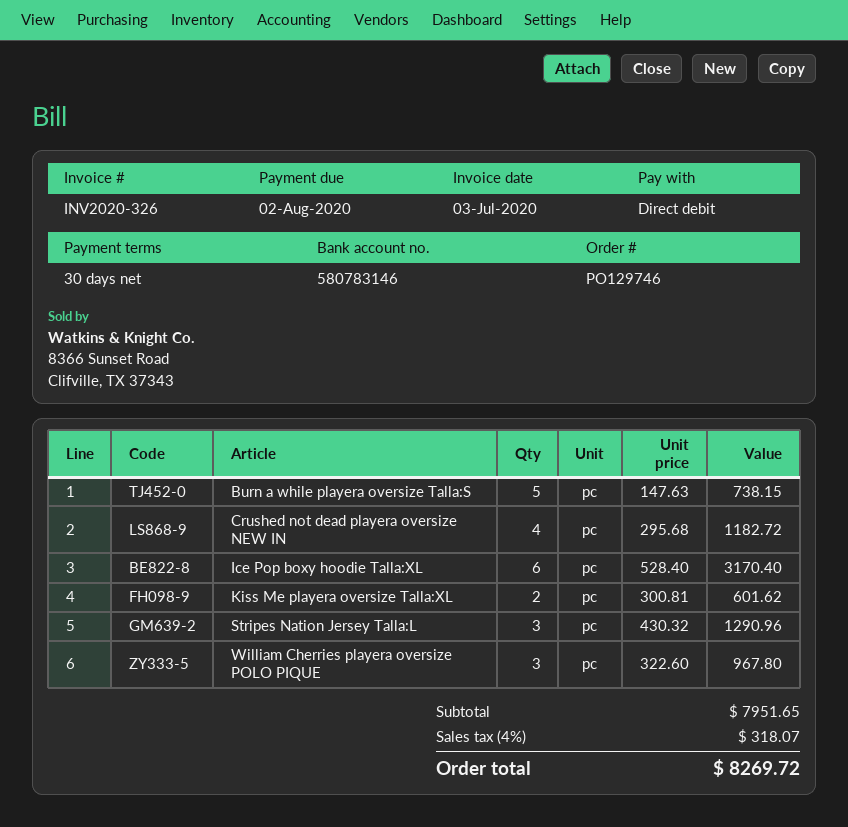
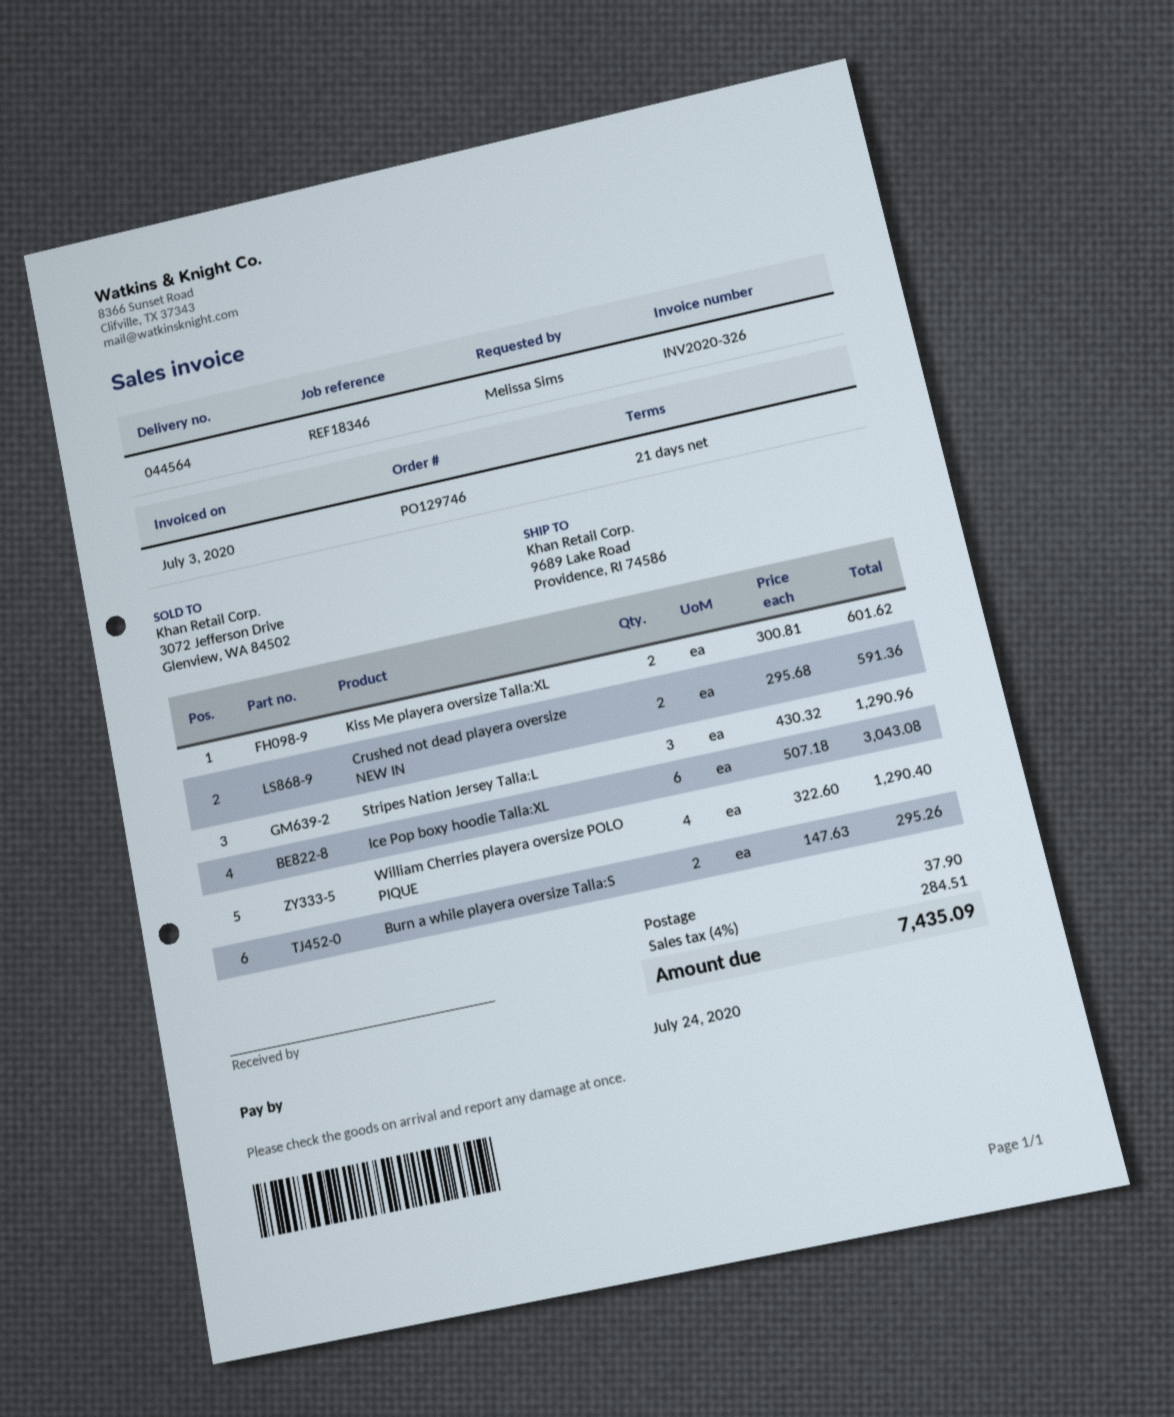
payment terms: 30 days -> 21 days
due date: 2020-08-02 -> 2020-07-24
Burn a while playera oversize Talla:S: 5 x 147.63 = 738.15 -> 2 x 147.63 = 295.26
Crushed not dead playera oversize NEW IN: 4 x 295.68 = 1182.72 -> 2 x 295.68 = 591.36
Ice Pop boxy hoodie Talla:XL: 6 x 528.40 = 3170.40 -> 6 x 507.18 = 3043.08
William Cherries playera oversize POLO PIQUE: 3 x 322.60 = 967.80 -> 4 x 322.60 = 1290.40
shipping: none -> 37.90
tax: 4% = 318.07 -> 4% = 284.51
total: 8269.72 -> 7435.09

